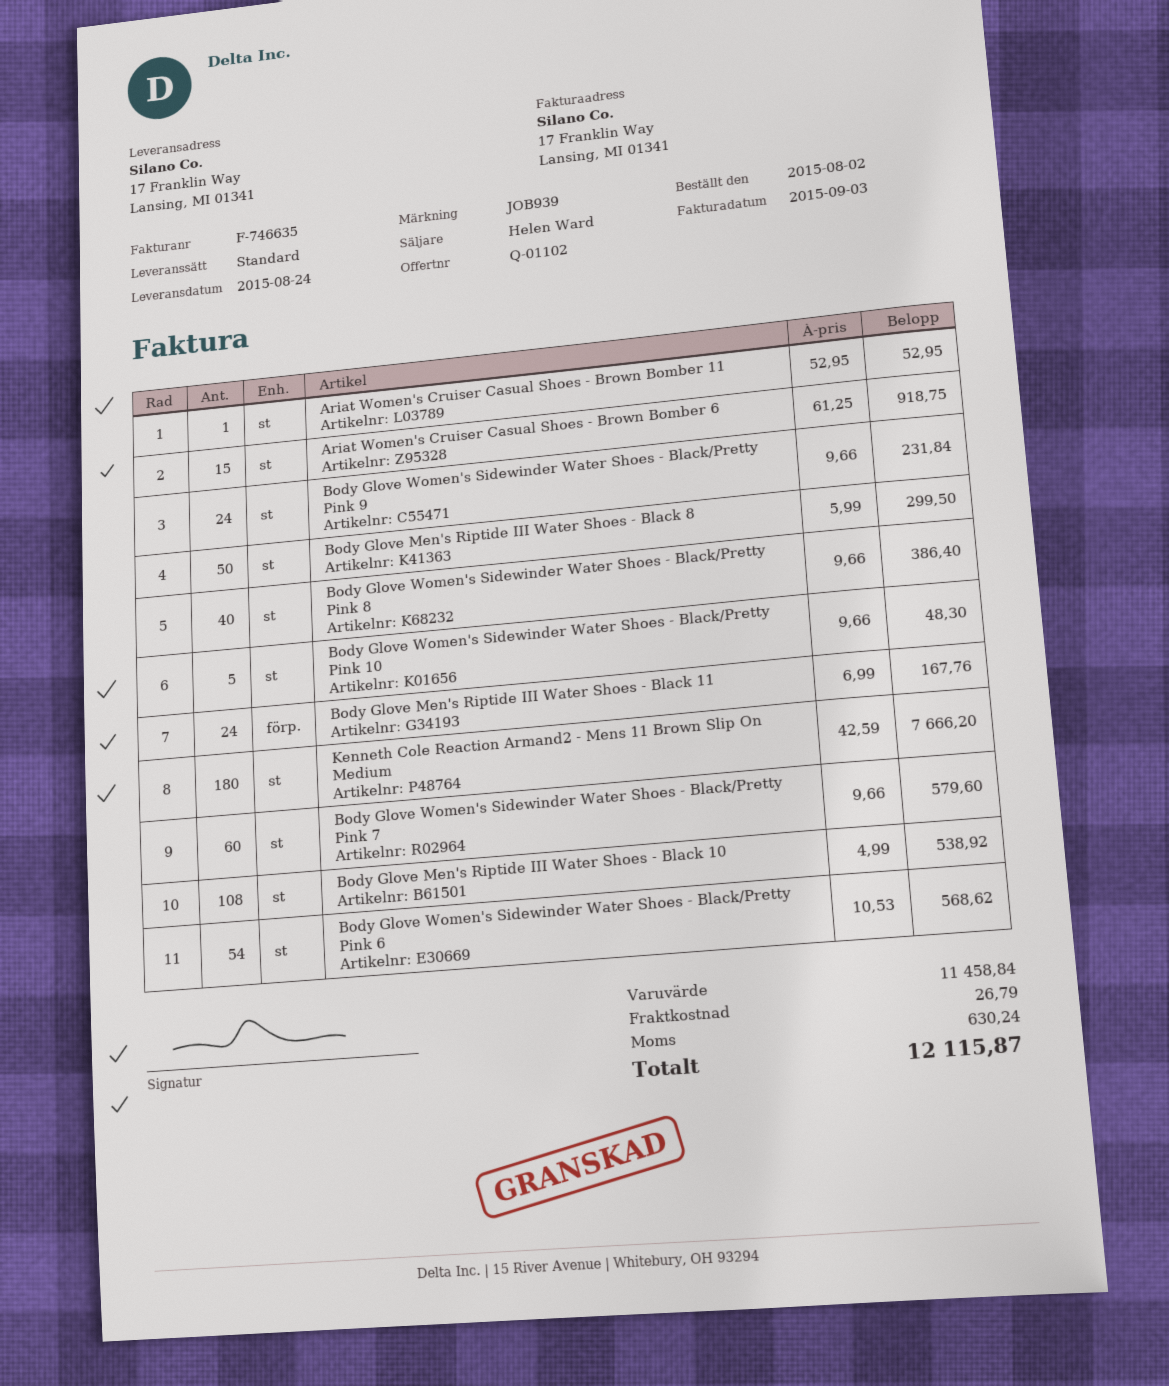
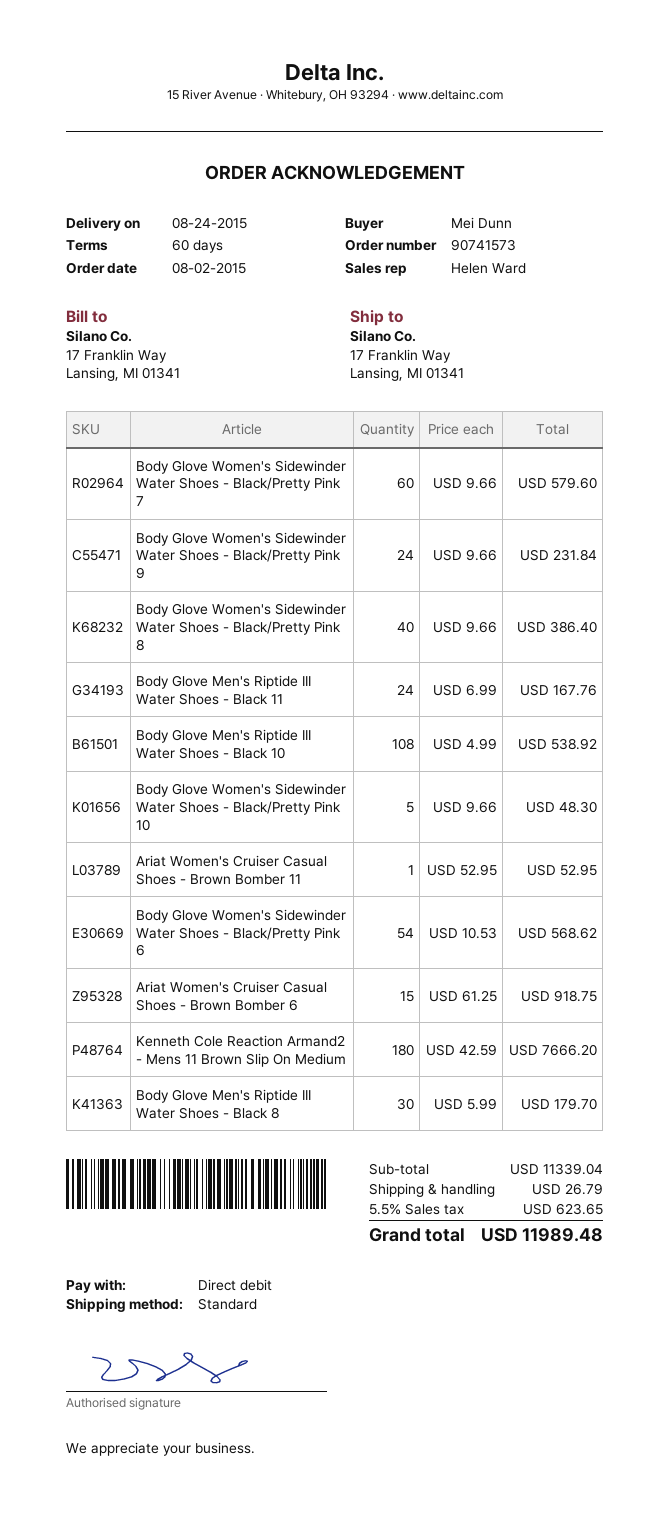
Body Glove Men's Riptide III Water Shoes - Black 8: 50 x 5.99 = 299.50 -> 30 x 5.99 = 179.70
subtotal: 11458.84 -> 11339.04
tax: 630.24 -> 623.65
total: 12115.87 -> 11989.48

